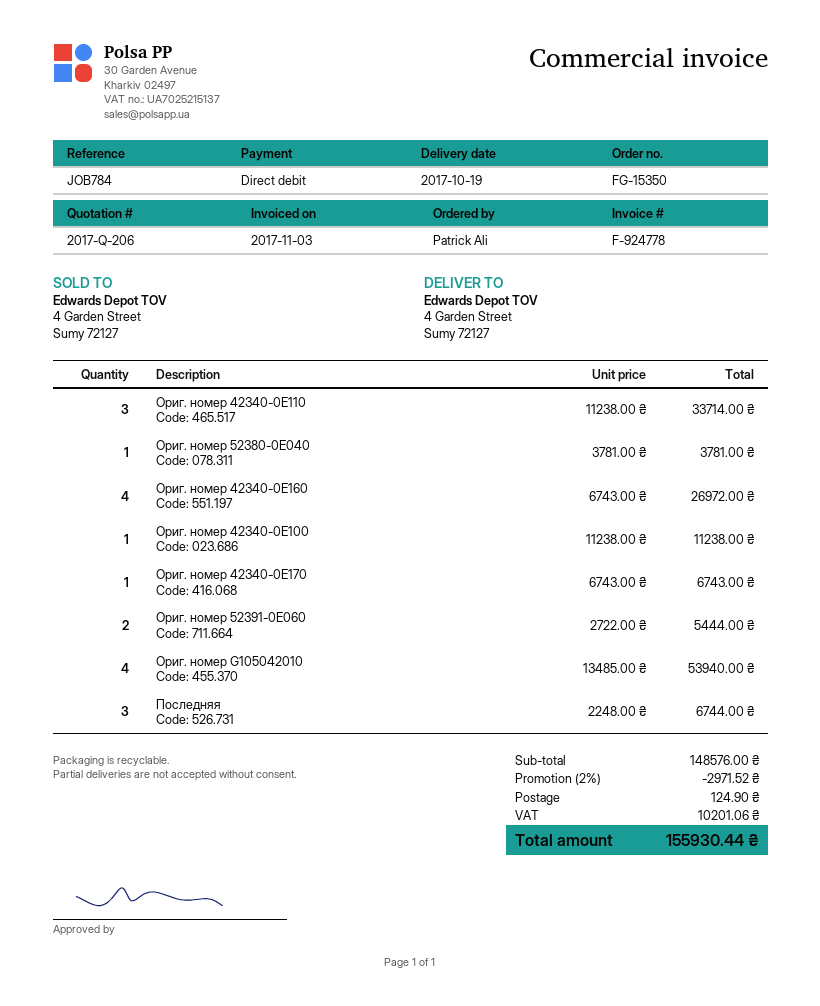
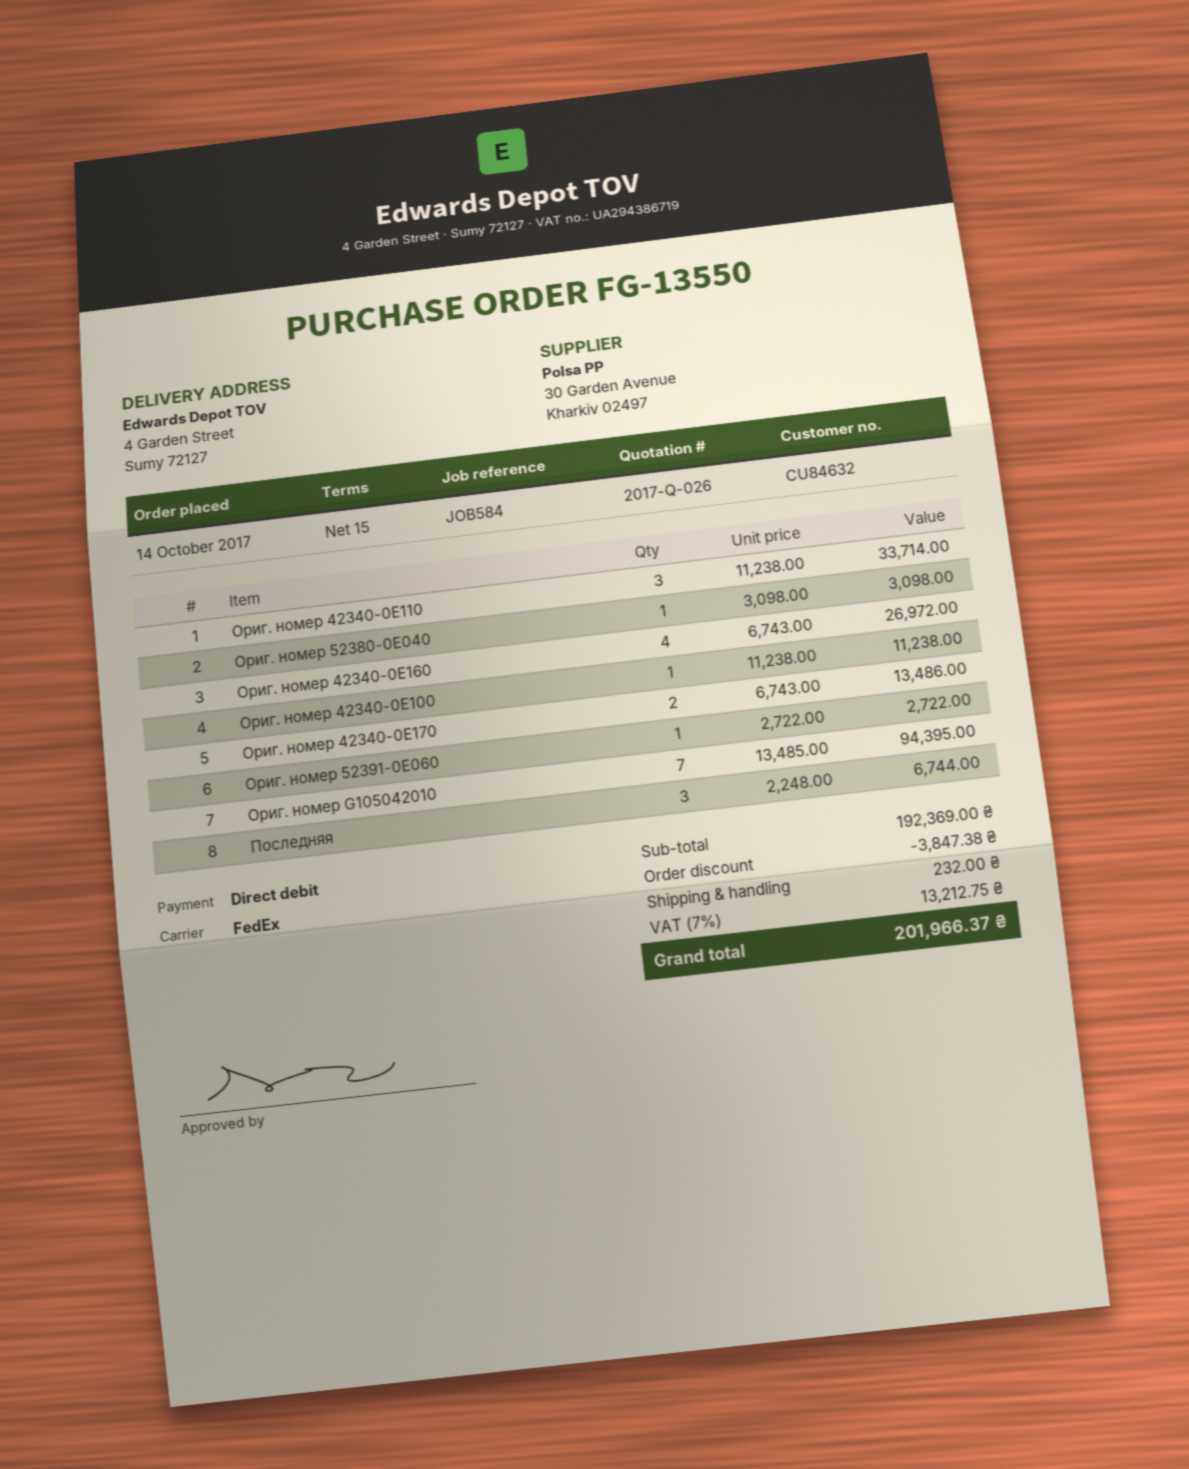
quote number: 2017-Q-206 -> 2017-Q-026
order number: FG-15350 -> FG-13550
reference: JOB784 -> JOB584
Ориг. номер 52380-0E040: 1 x 3781.00 = 3781.00 -> 1 x 3098.00 = 3098.00
Ориг. номер 42340-0E170: 1 x 6743.00 = 6743.00 -> 2 x 6743.00 = 13486.00
Ориг. номер 52391-0E060: 2 x 2722.00 = 5444.00 -> 1 x 2722.00 = 2722.00
Ориг. номер G105042010: 4 x 13485.00 = 53940.00 -> 7 x 13485.00 = 94395.00
subtotal: 148576.00 -> 192369.00
discount: 2971.52 -> 3847.38
shipping: 124.90 -> 232.00
tax: 10201.06 -> 13212.75
total: 155930.44 -> 201966.37

